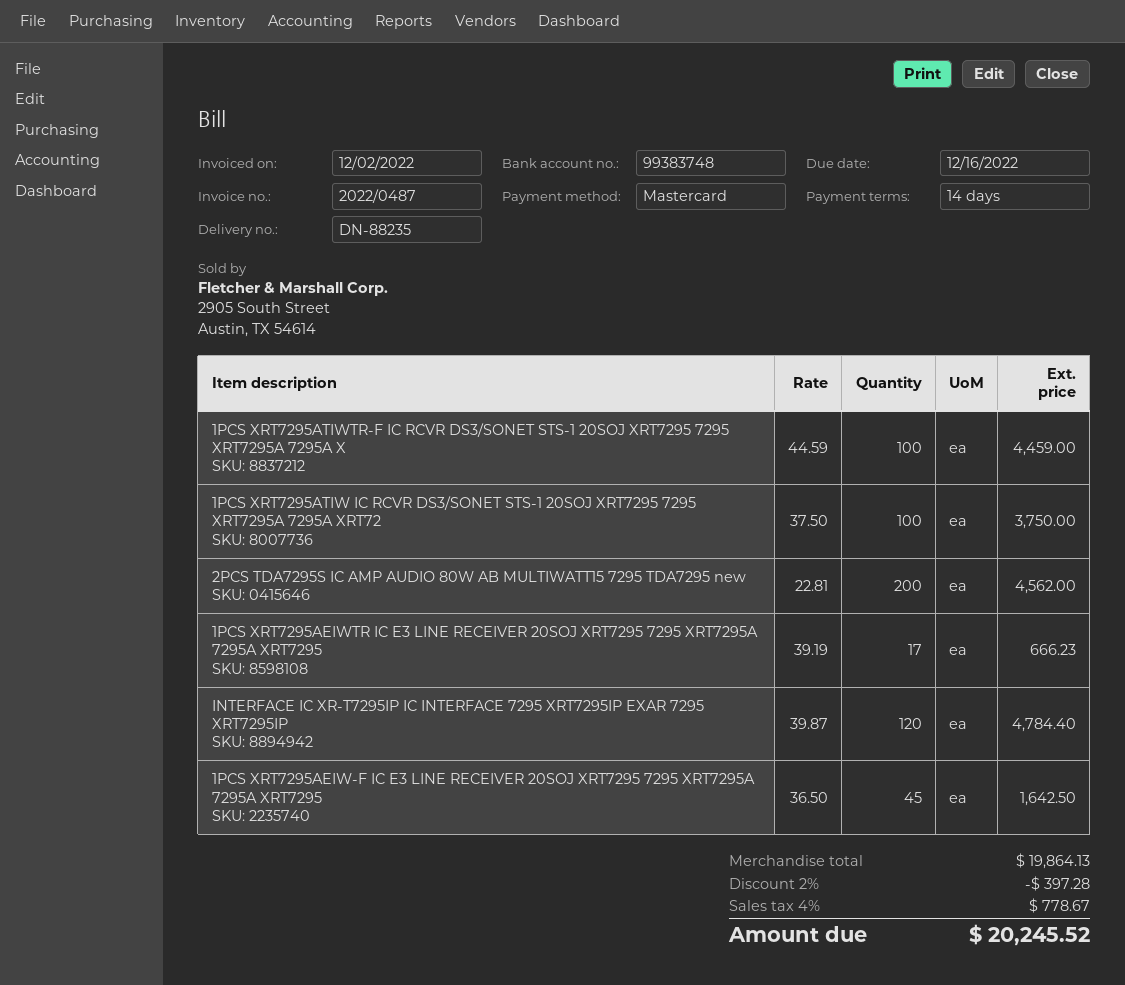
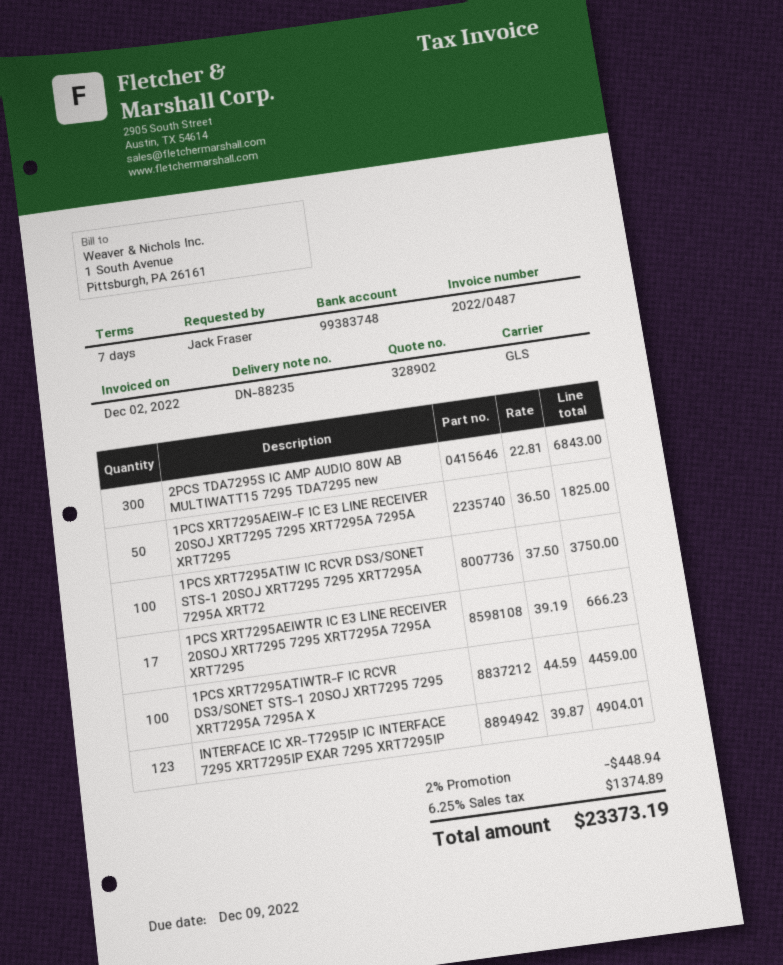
payment terms: 14 days -> 7 days
due date: 2022-12-16 -> 2022-12-09
2PCS TDA7295S IC AMP AUDIO 80W AB MULTIWATT15 7295 TDA7295 new: 200 x 22.81 = 4562.00 -> 300 x 22.81 = 6843.00
INTERFACE IC XR-T7295IP IC INTERFACE 7295 XRT7295IP EXAR 7295 XRT7295IP: 120 x 39.87 = 4784.40 -> 123 x 39.87 = 4904.01
1PCS XRT7295AEIW-F IC E3 LINE RECEIVER 20SOJ XRT7295 7295 XRT7295A 7295A XRT7295: 45 x 36.50 = 1642.50 -> 50 x 36.50 = 1825.00
discount: 2% = 397.28 -> 2% = 448.94
tax: 4% = 778.67 -> 6.25% = 1374.89
total: 20245.52 -> 23373.19

